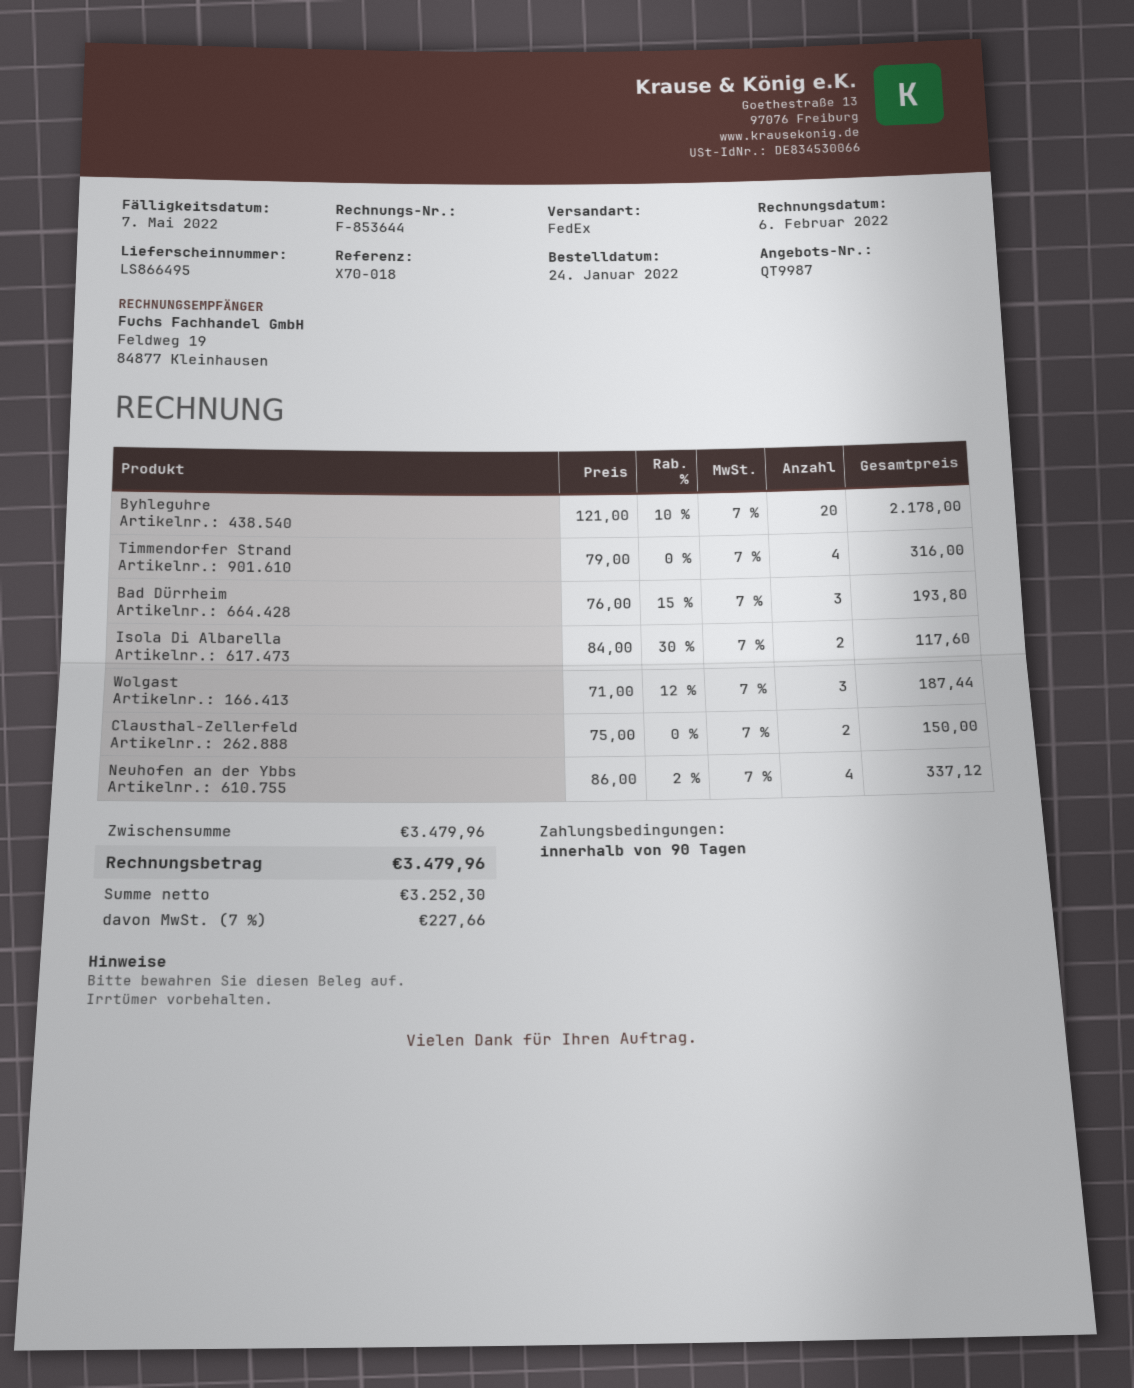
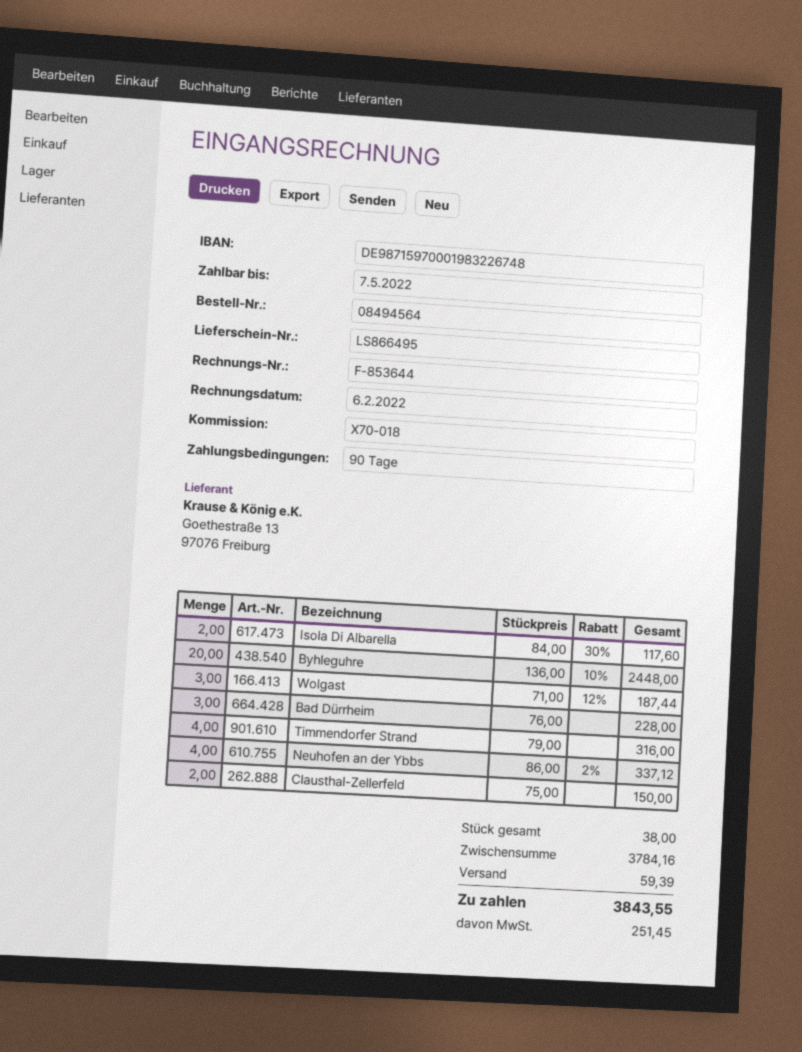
Byhleguhre: 20 x 121.00 - 10% = 2178.00 -> 20 x 136.00 - 10% = 2448.00
Bad Dürrheim: 3 x 76.00 - 15% = 193.80 -> 3 x 76.00 = 228.00
subtotal: 3479.96 -> 3784.16
shipping: none -> 59.39
tax: 227.66 -> 251.45
total: 3479.96 -> 3843.55

